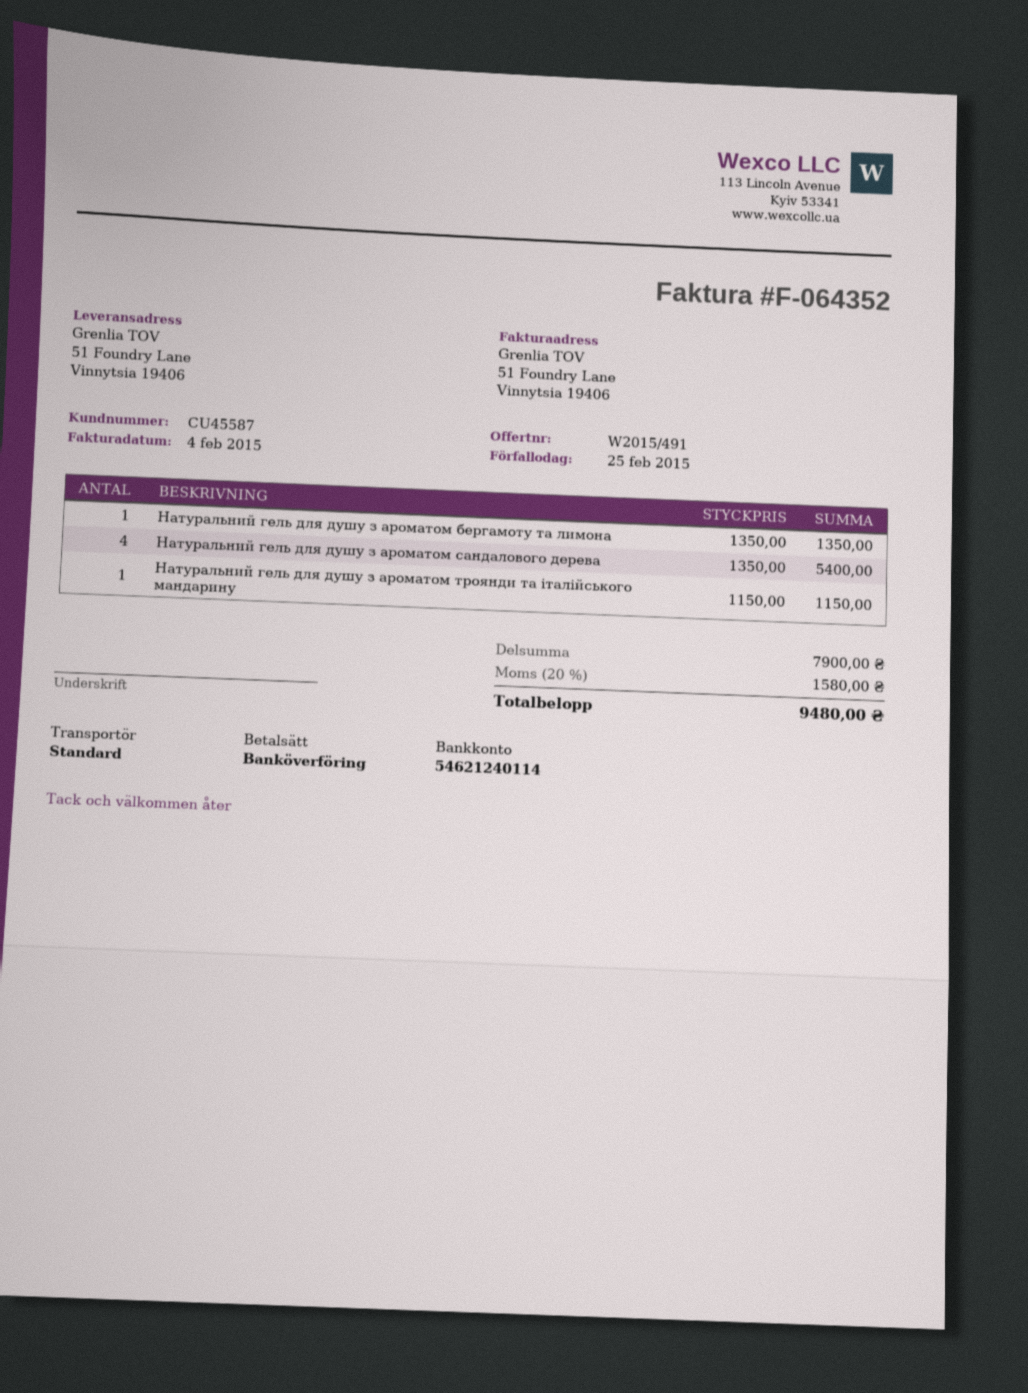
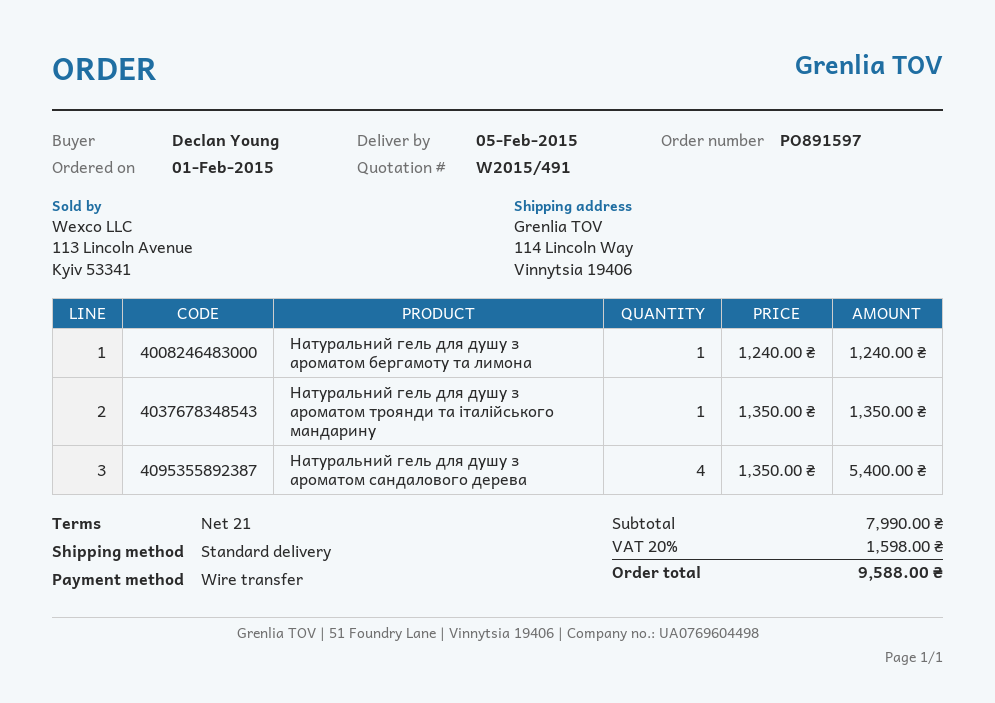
ship to: 51 Foundry Lane, Vinnytsia 19406 -> 114 Lincoln Way, Vinnytsia 19406
Натуральний гель для душу з ароматом бергамоту та лимона: 1 x 1350.00 = 1350.00 -> 1 x 1240.00 = 1240.00
Натуральний гель для душу з ароматом троянди та італійського мандарину: 1 x 1150.00 = 1150.00 -> 1 x 1350.00 = 1350.00
subtotal: 7900.00 -> 7990.00
tax: 20% = 1580.00 -> 20% = 1598.00
total: 9480.00 -> 9588.00

